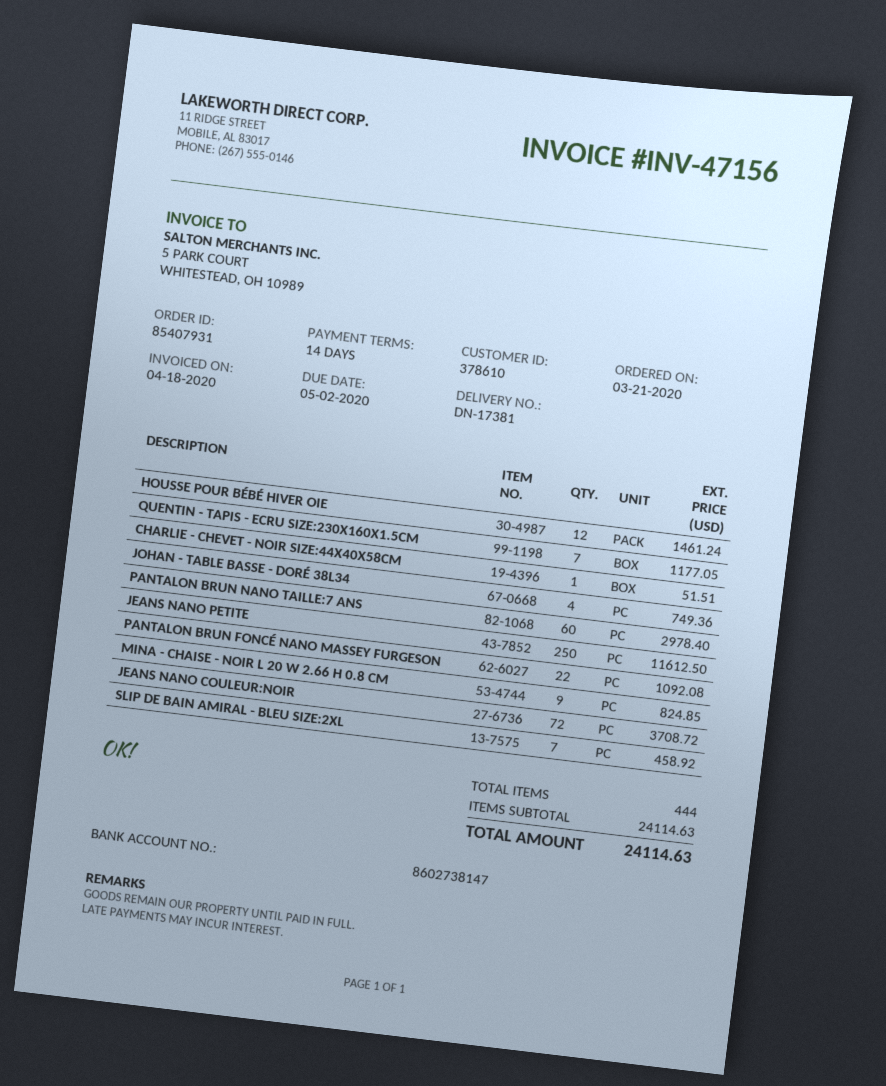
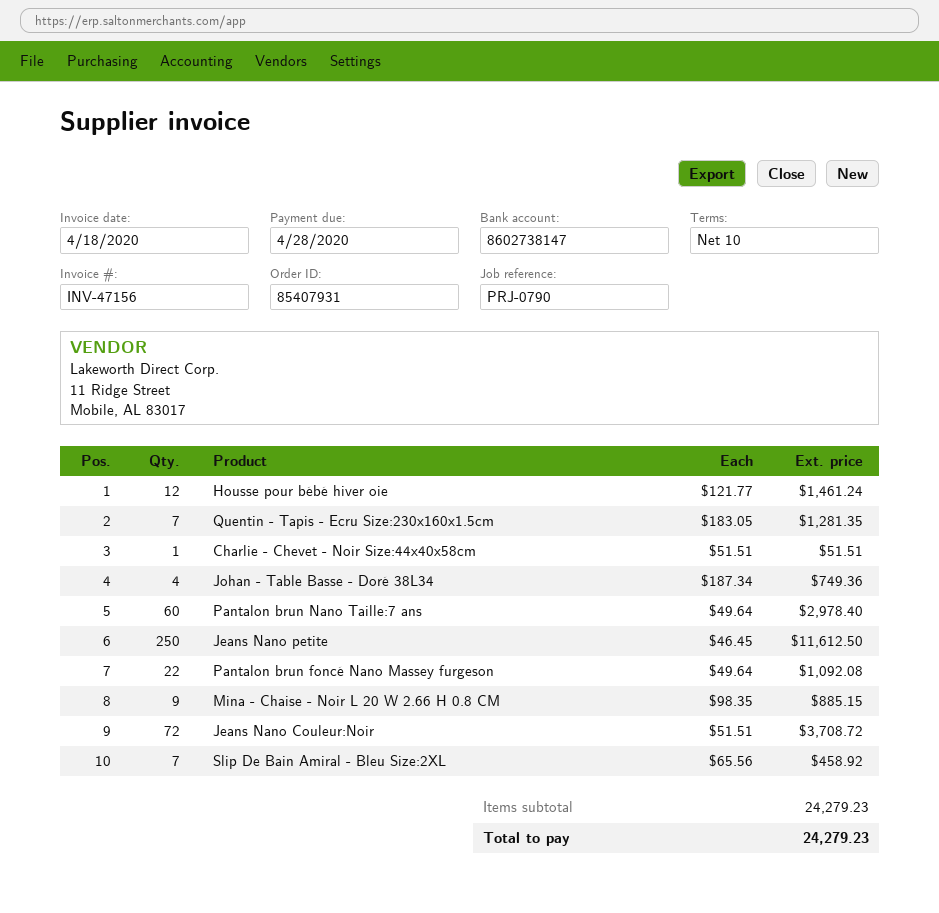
payment terms: 14 days -> 10 days
due date: 2020-05-02 -> 2020-04-28
QUENTIN - TAPIS - ECRU SIZE:230X160X1.5CM: 7 for 1177.05 -> 7 for 1281.35
MINA - CHAISE - NOIR L 20 W 2.66 H 0.8 CM: 9 for 824.85 -> 9 for 885.15
subtotal: 24114.63 -> 24279.23
total: 24114.63 -> 24279.23

